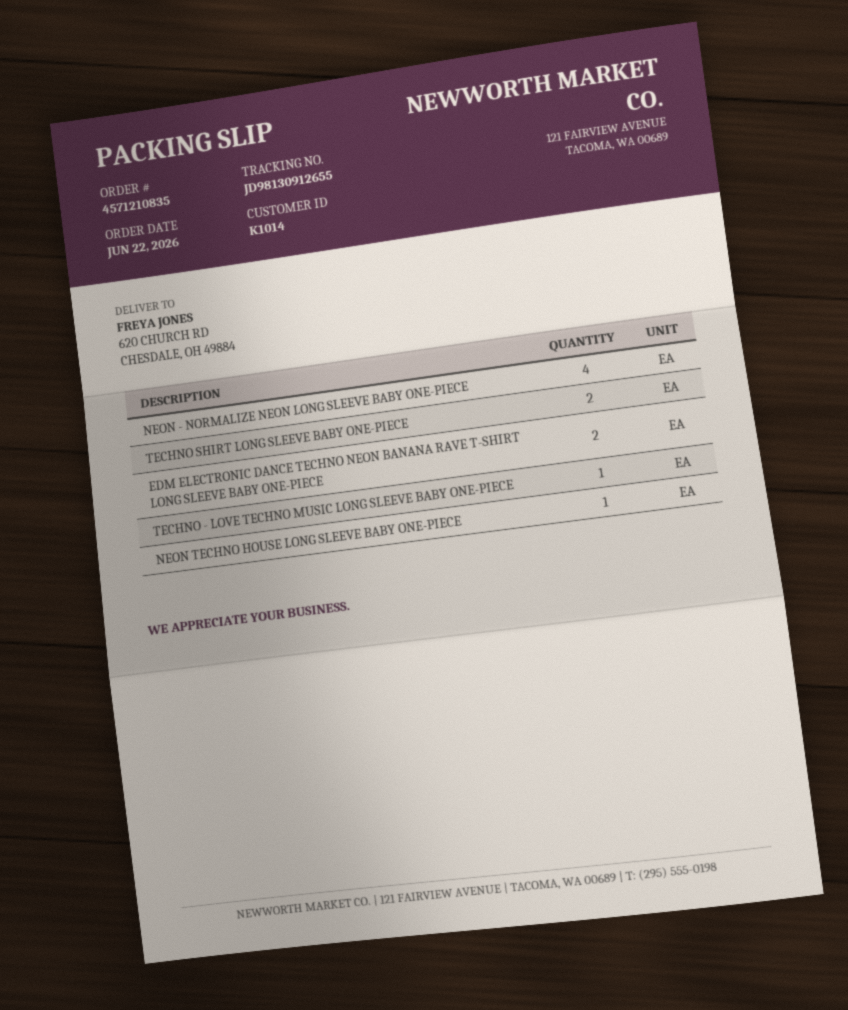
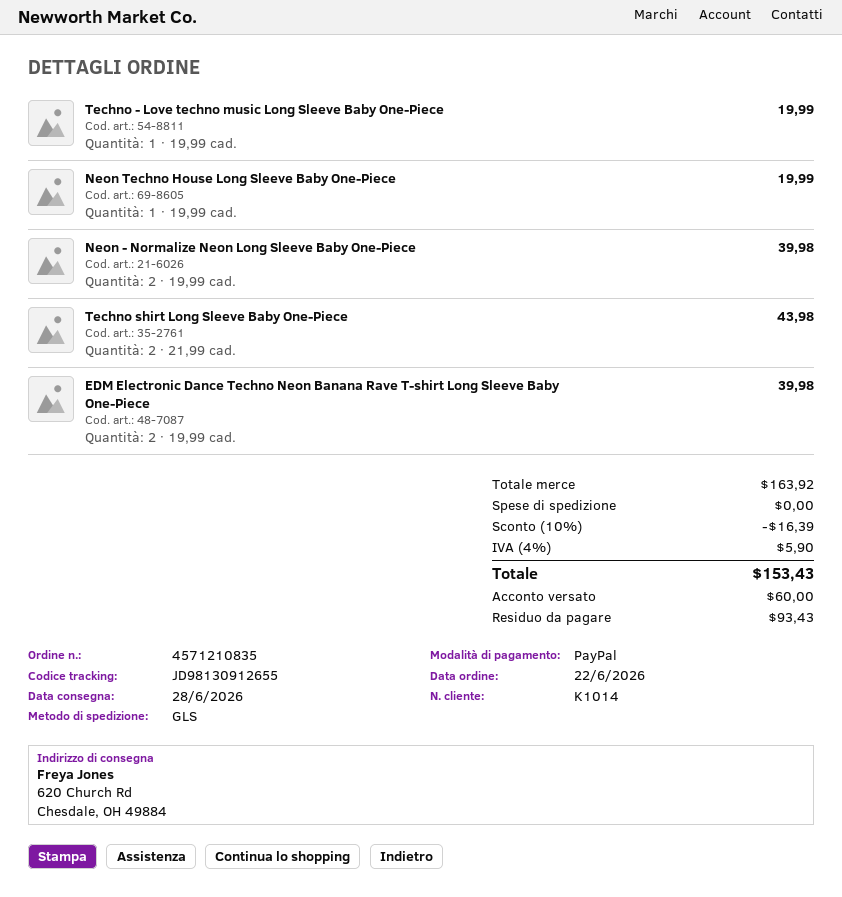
NEON - NORMALIZE NEON LONG SLEEVE BABY ONE-PIECE: 4 -> 2

